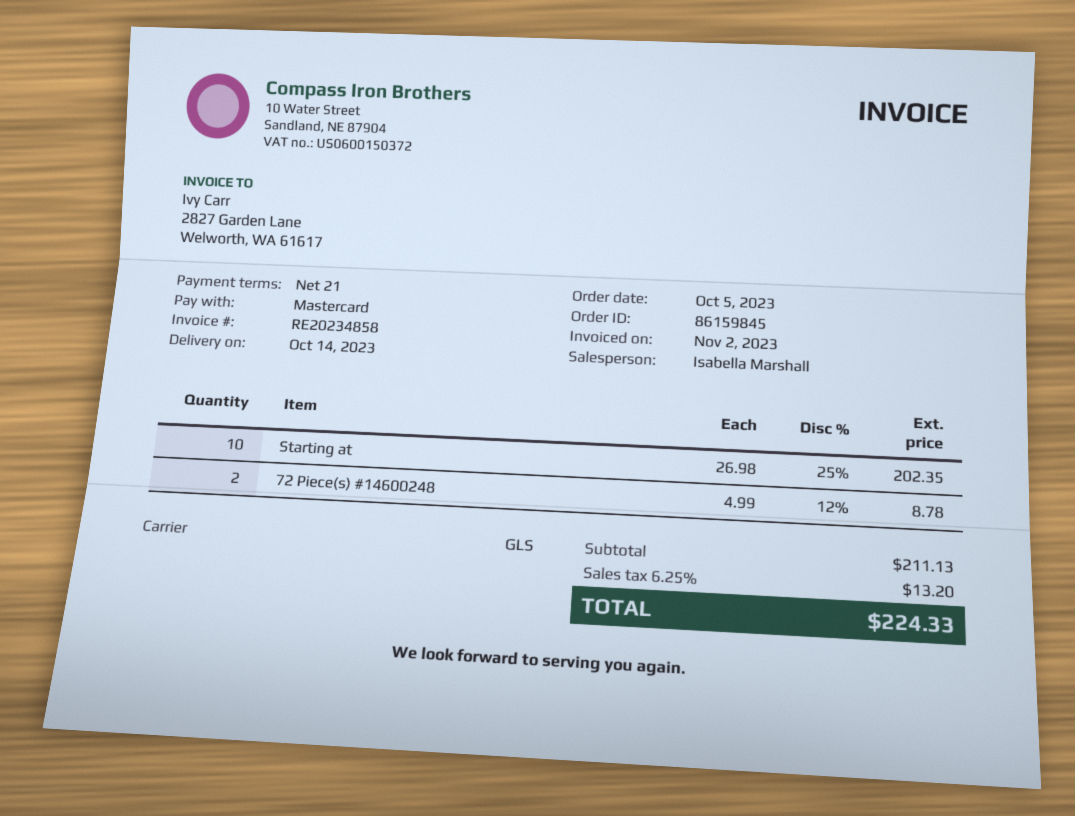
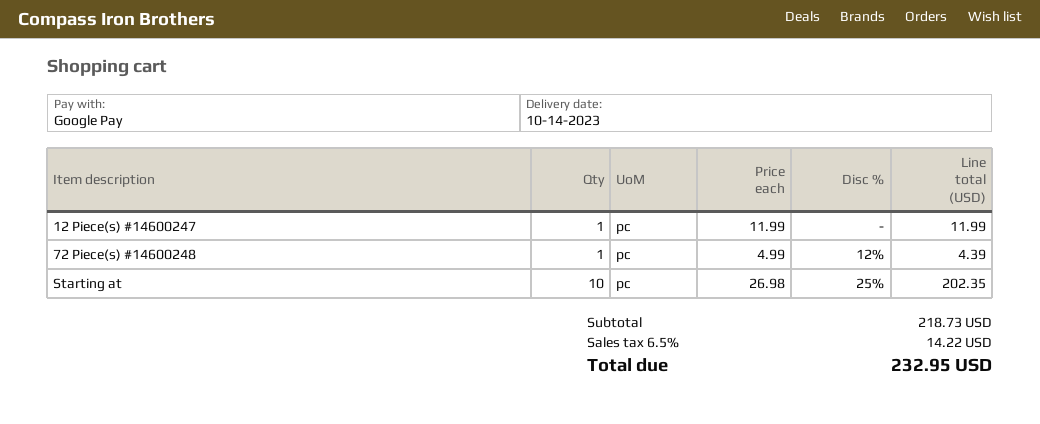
payment method: Mastercard -> Google Pay
72 Piece(s) #14600248: 2 x 4.99 - 12% = 8.78 -> 1 x 4.99 - 12% = 4.39
12 Piece(s) #14600247: none -> 1 x 11.99 = 11.99
subtotal: 211.13 -> 218.73
tax: 6.25% = 13.20 -> 6.5% = 14.22
total: 224.33 -> 232.95

